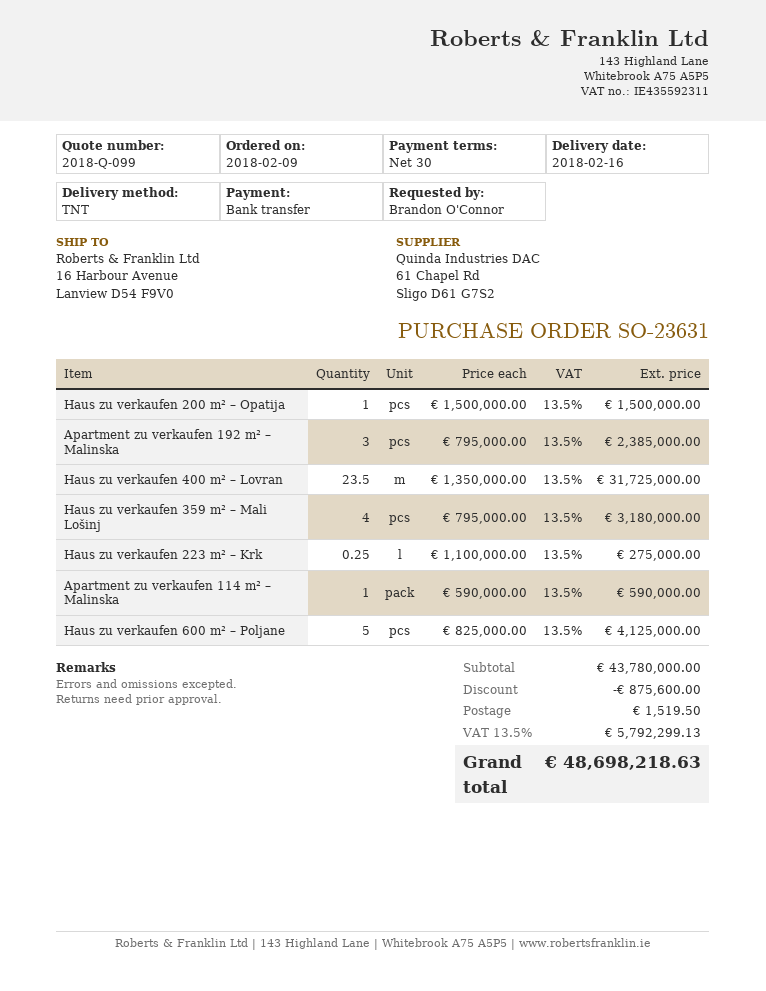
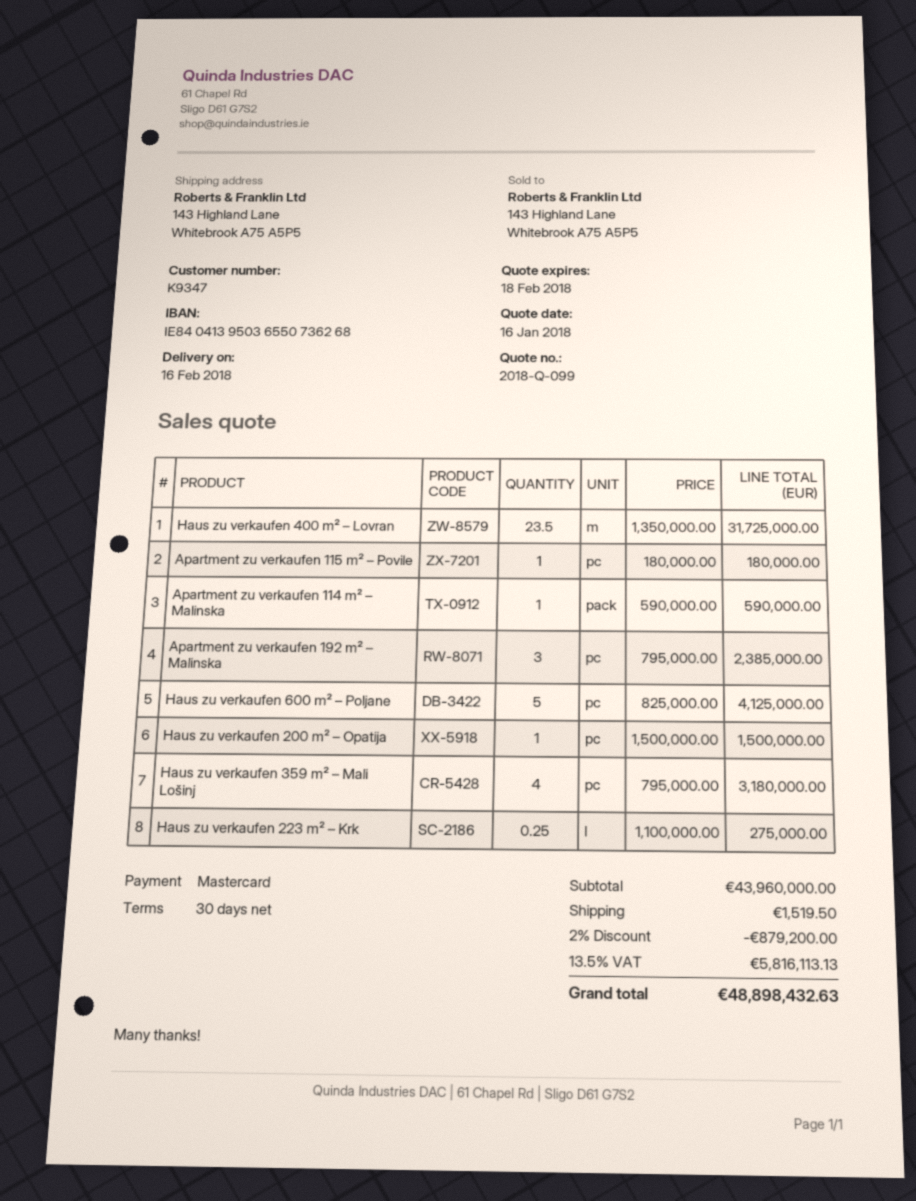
payment method: bank transfer -> Mastercard
ship to: 16 Harbour Avenue, Lanview D54 F9V0 -> 143 Highland Lane, Whitebrook A75 A5P5
Apartment zu verkaufen 115 m² – Povile: none -> 1 x 180000.00 = 180000.00
subtotal: 43780000.00 -> 43960000.00
discount: 875600.00 -> 879200.00
tax: 13.5% = 5792299.13 -> 13.5% = 5816113.13
total: 48698218.63 -> 48898432.63

